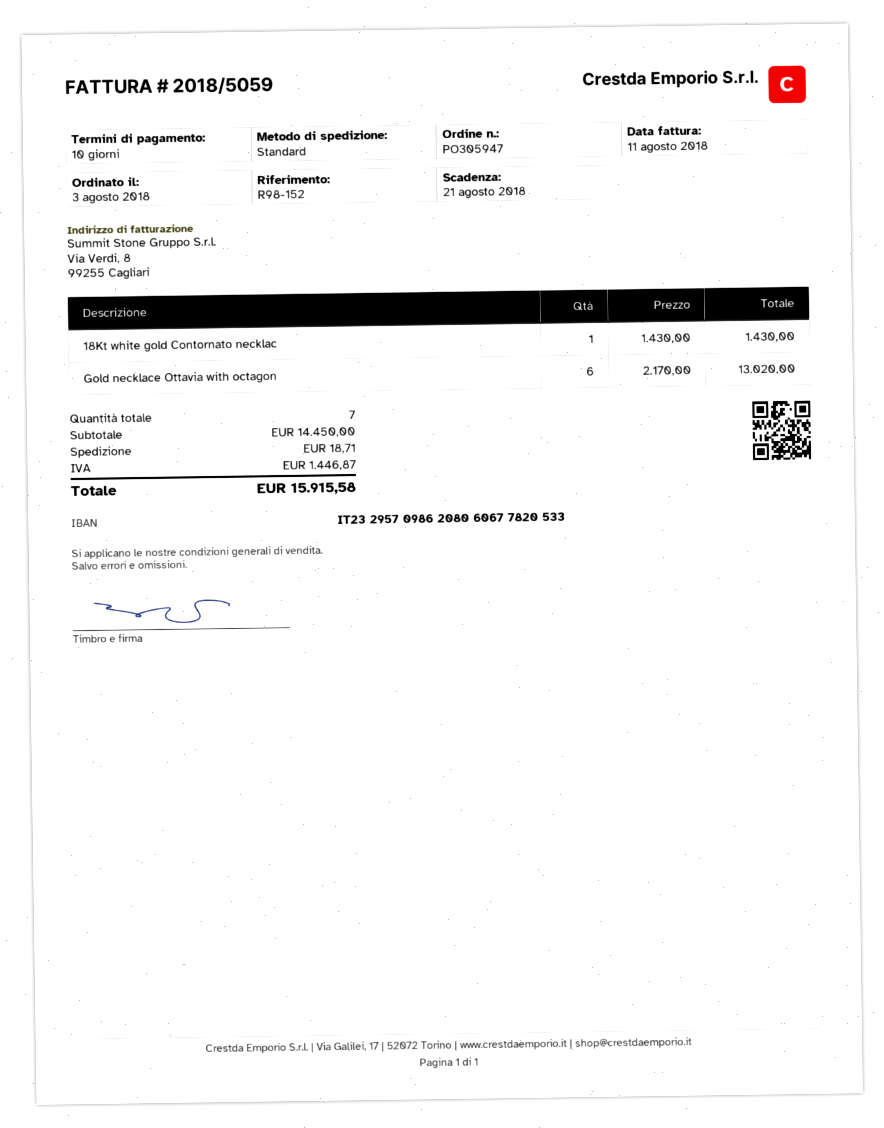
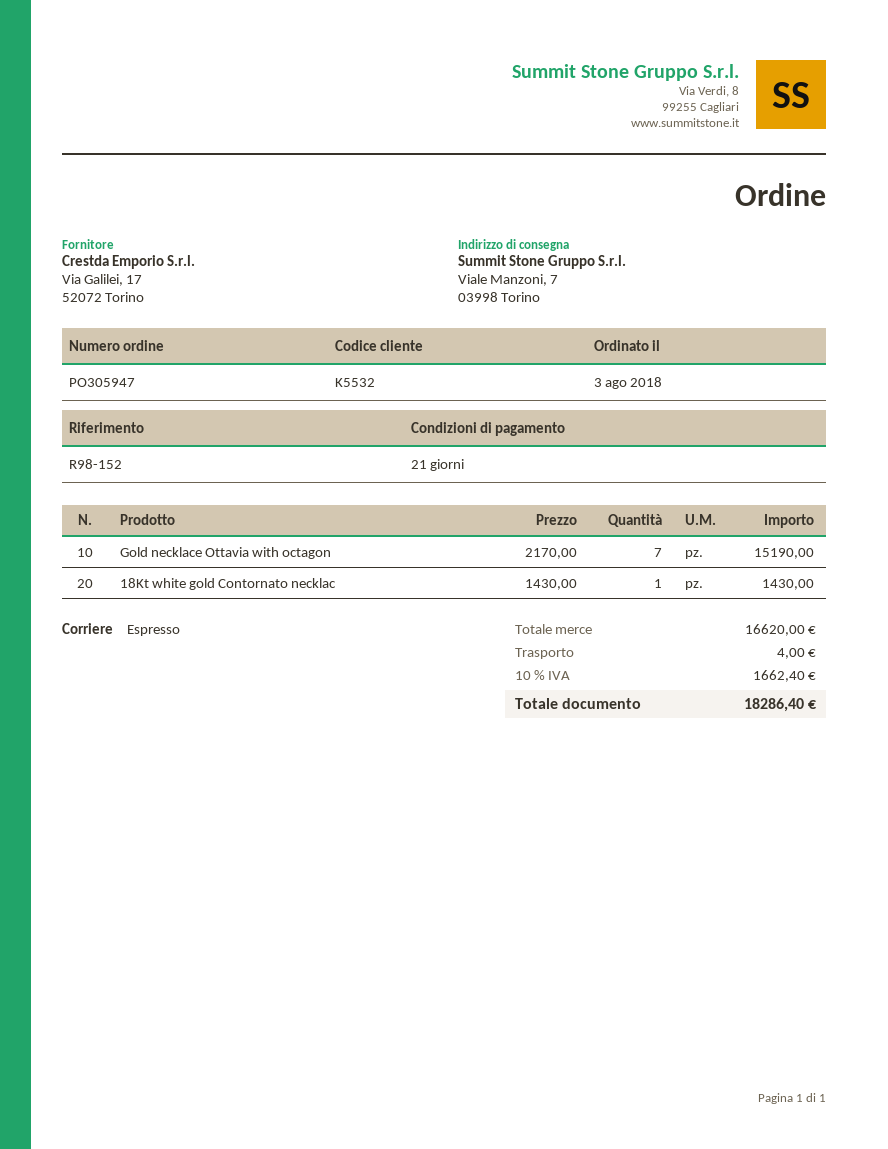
payment terms: 10 days -> 21 days
shipping method: standard -> express
Gold necklace Ottavia with octagon: 6 x 2170.00 = 13020.00 -> 7 x 2170.00 = 15190.00
subtotal: 14450.00 -> 16620.00
shipping: 18.71 -> 4.00
tax: 1446.87 -> 1662.40
total: 15915.58 -> 18286.40

